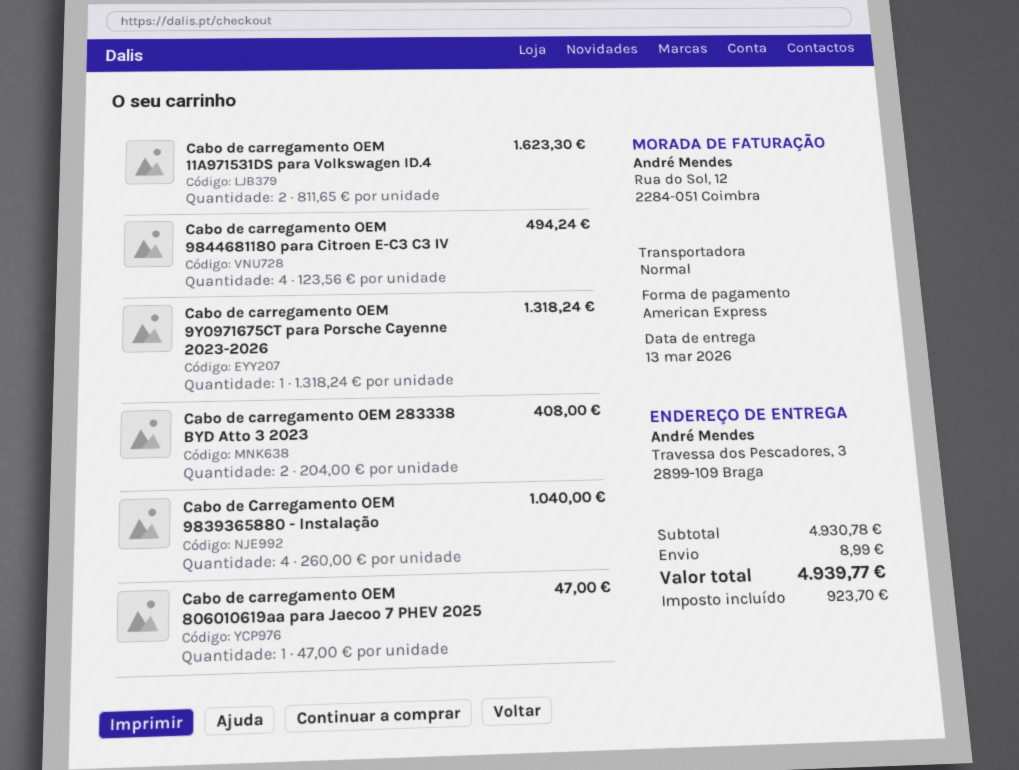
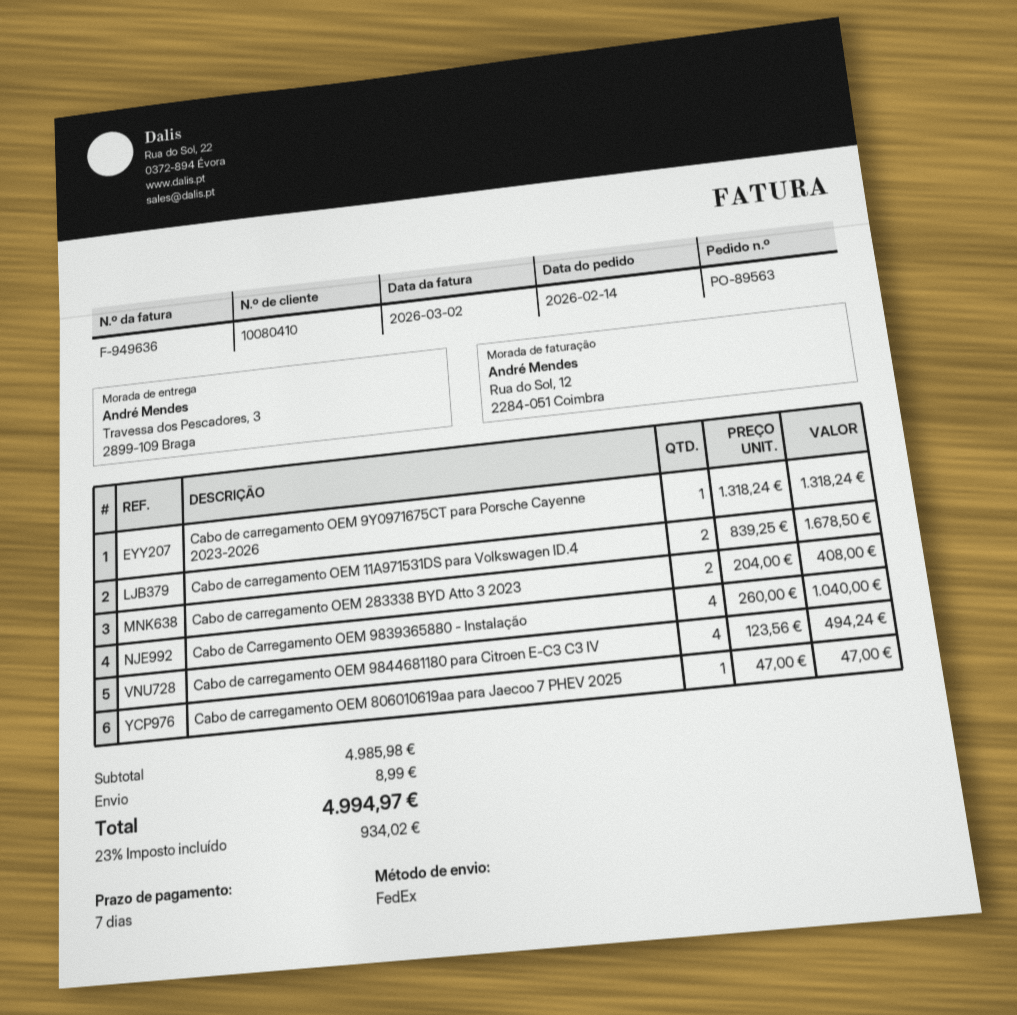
shipping method: standard -> FedEx
Cabo de carregamento OEM 11A971531DS para Volkswagen ID.4: 2 x 811.65 = 1623.30 -> 2 x 839.25 = 1678.50
subtotal: 4930.78 -> 4985.98
tax: 923.70 -> 934.02
total: 4939.77 -> 4994.97

